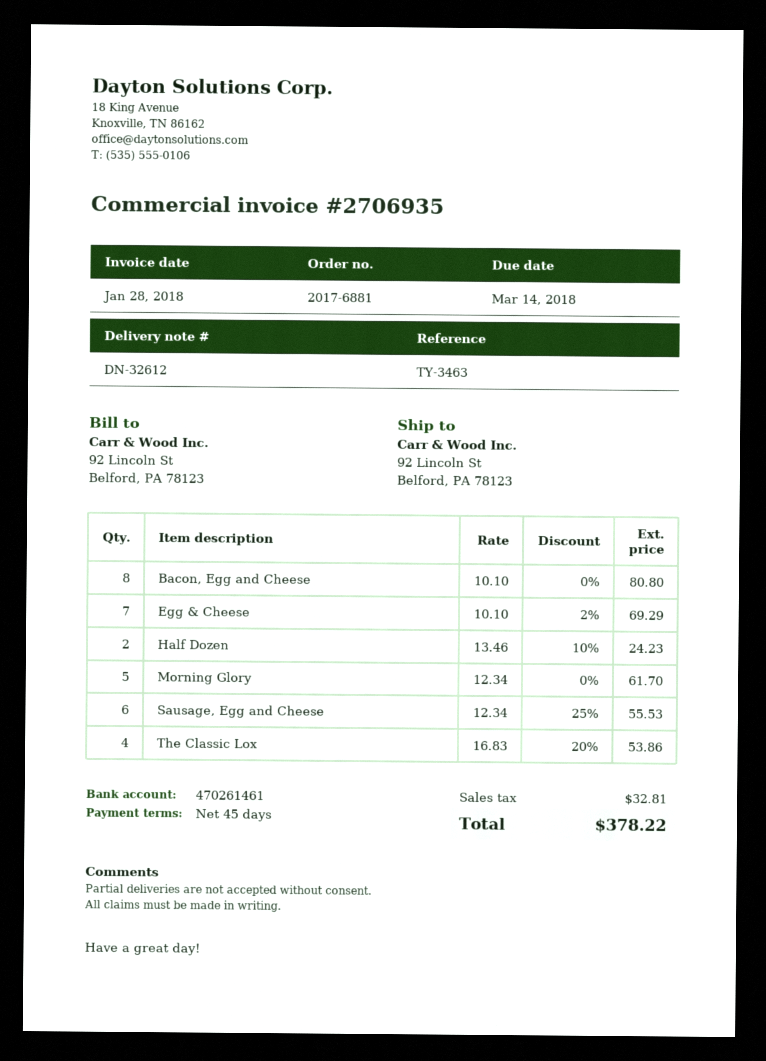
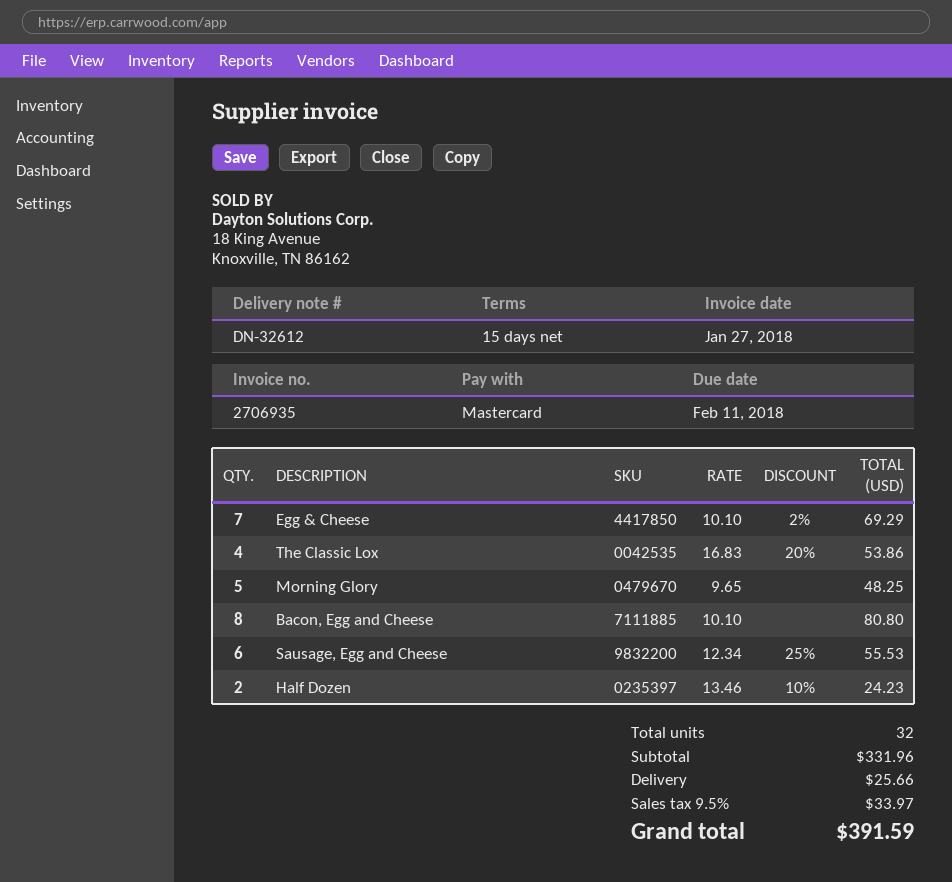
invoice date: 2018-01-28 -> 2018-01-27
payment terms: 45 days -> 15 days
due date: 2018-03-14 -> 2018-02-11
Morning Glory: 5 x 12.34 = 61.70 -> 5 x 9.65 = 48.25
shipping: none -> 25.66
tax: 32.81 -> 33.97
total: 378.22 -> 391.59

